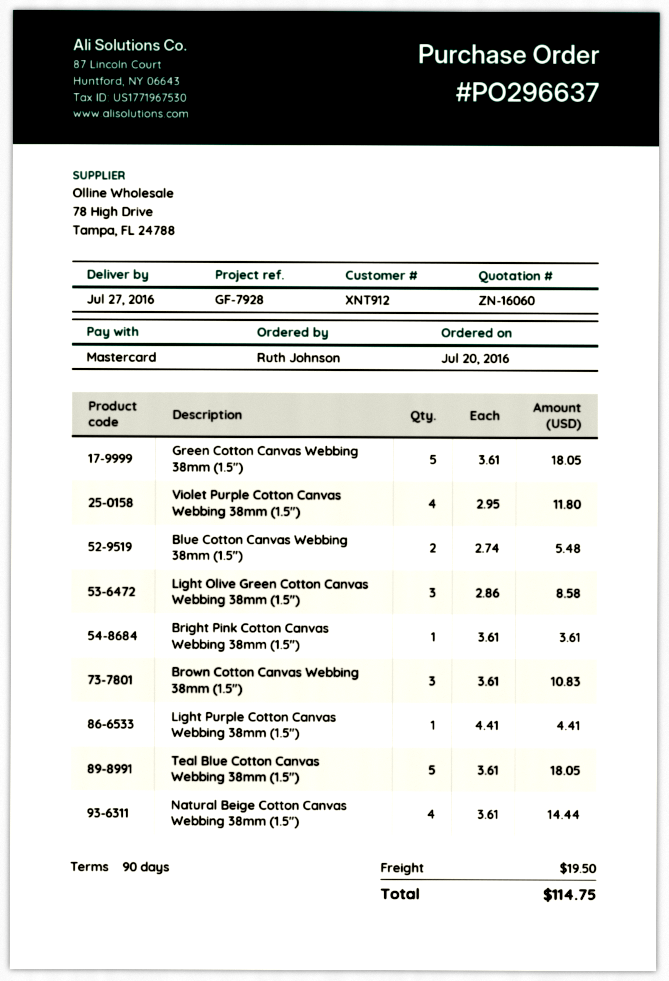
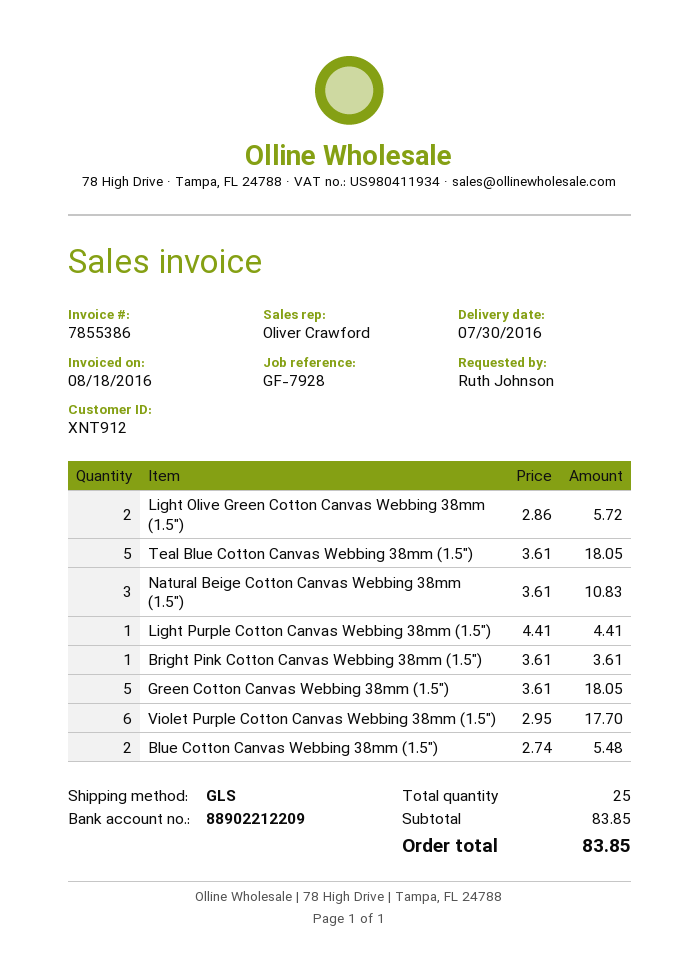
delivery date: 2016-07-27 -> 2016-07-30
Violet Purple Cotton Canvas Webbing 38mm (1.5″): 4 x 2.95 = 11.80 -> 6 x 2.95 = 17.70
Light Olive Green Cotton Canvas Webbing 38mm (1.5″): 3 x 2.86 = 8.58 -> 2 x 2.86 = 5.72
Brown Cotton Canvas Webbing 38mm (1.5″): 3 x 3.61 = 10.83 -> none
Natural Beige Cotton Canvas Webbing 38mm (1.5″): 4 x 3.61 = 14.44 -> 3 x 3.61 = 10.83
shipping: 19.50 -> none
total: 114.75 -> 83.85

